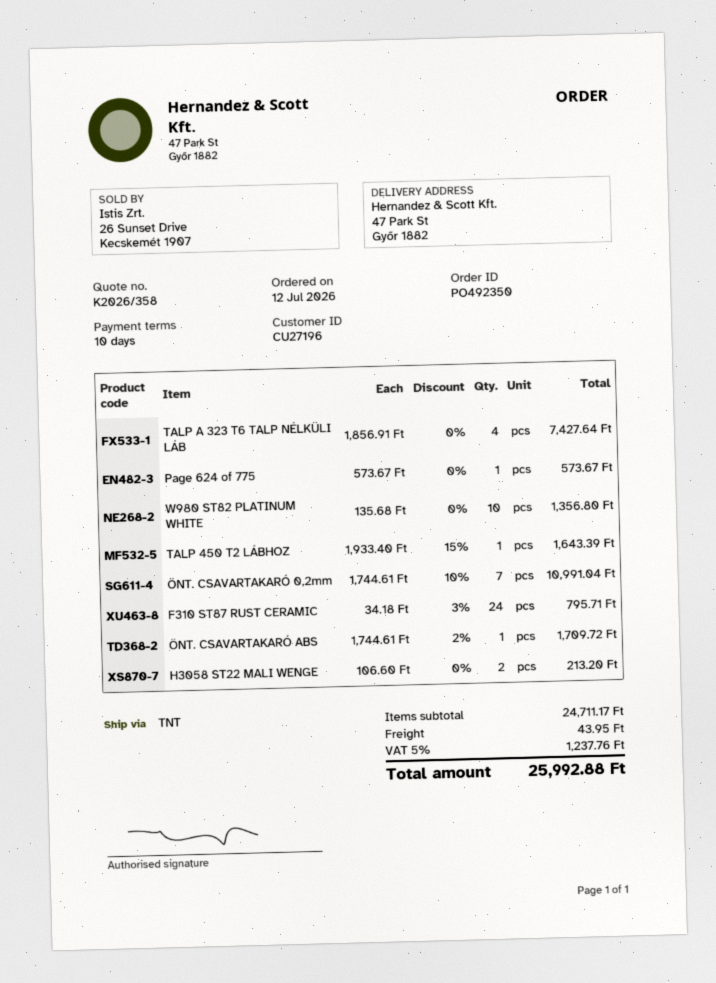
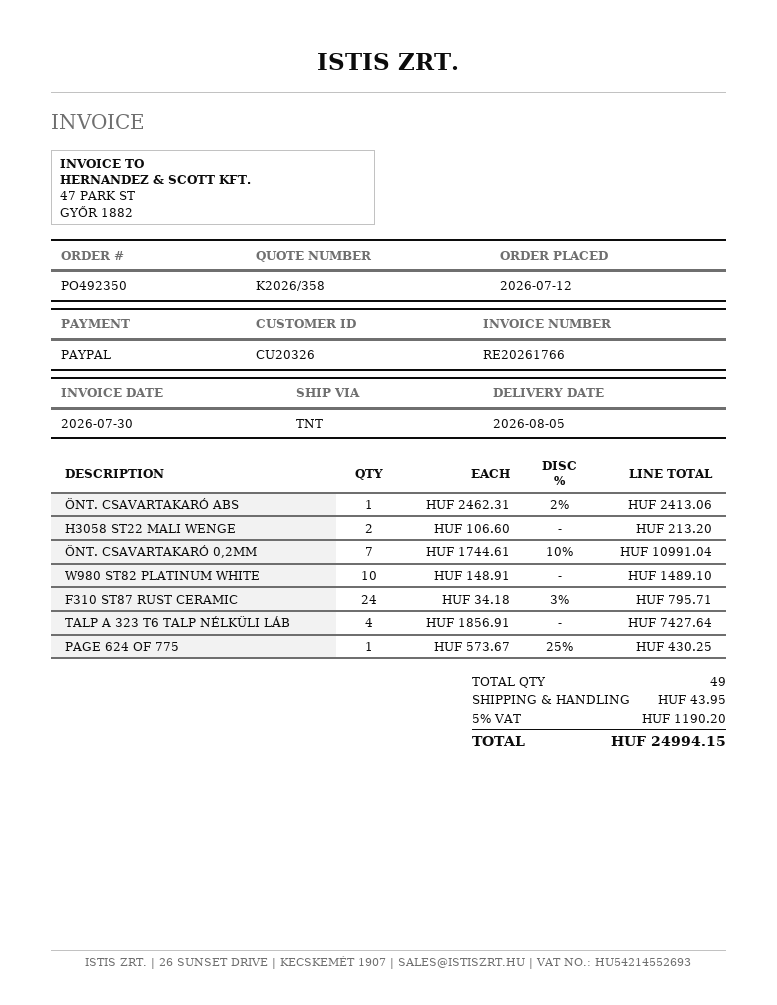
customer number: CU27196 -> CU20326
Page 624 of 775: 1 x 573.67 = 573.67 -> 1 x 573.67 - 25% = 430.25
W980 ST82 PLATINUM WHITE: 10 x 135.68 = 1356.80 -> 10 x 148.91 = 1489.10
TALP 450 T2 LÁBHOZ: 1 x 1933.40 - 15% = 1643.39 -> none
ÖNT. CSAVARTAKARÓ ABS: 1 x 1744.61 - 2% = 1709.72 -> 1 x 2462.31 - 2% = 2413.06
tax: 5% = 1237.76 -> 5% = 1190.20
total: 25992.88 -> 24994.15

